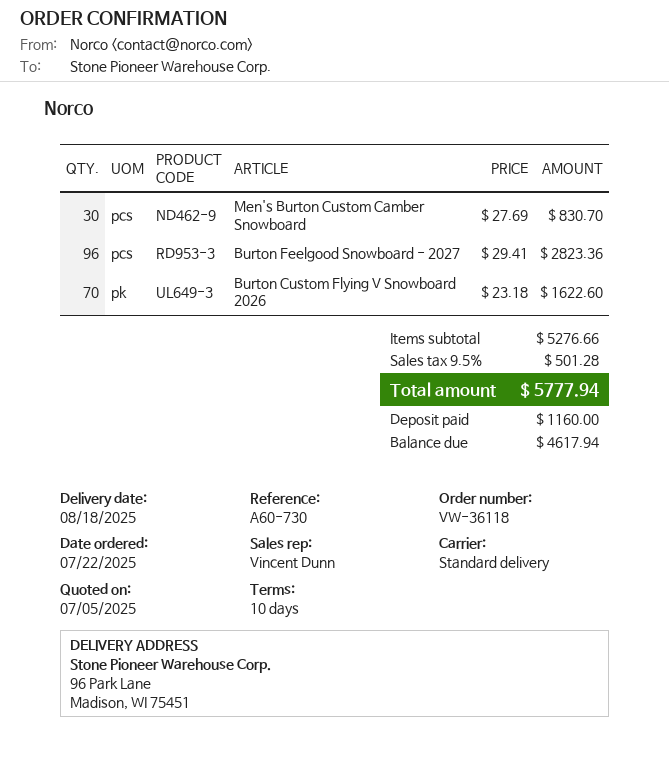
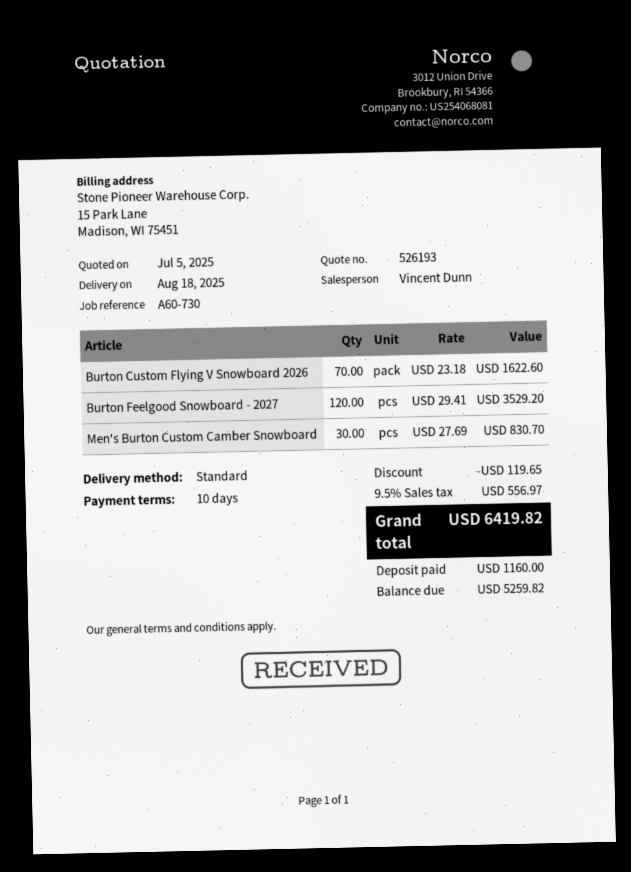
Burton Feelgood Snowboard - 2027: 96 x 29.41 = 2823.36 -> 120 x 29.41 = 3529.20
discount: none -> 119.65
tax: 9.5% = 501.28 -> 9.5% = 556.97
total: 5777.94 -> 6419.82
balance: 4617.94 -> 5259.82

